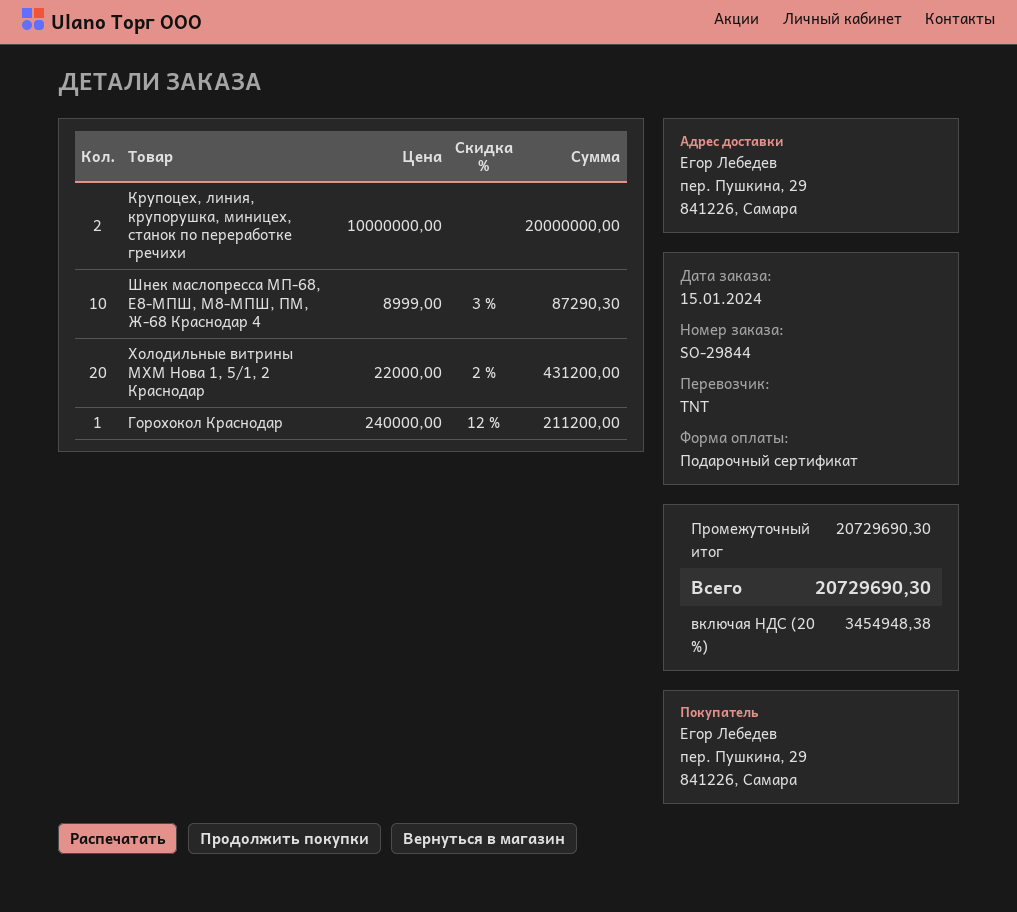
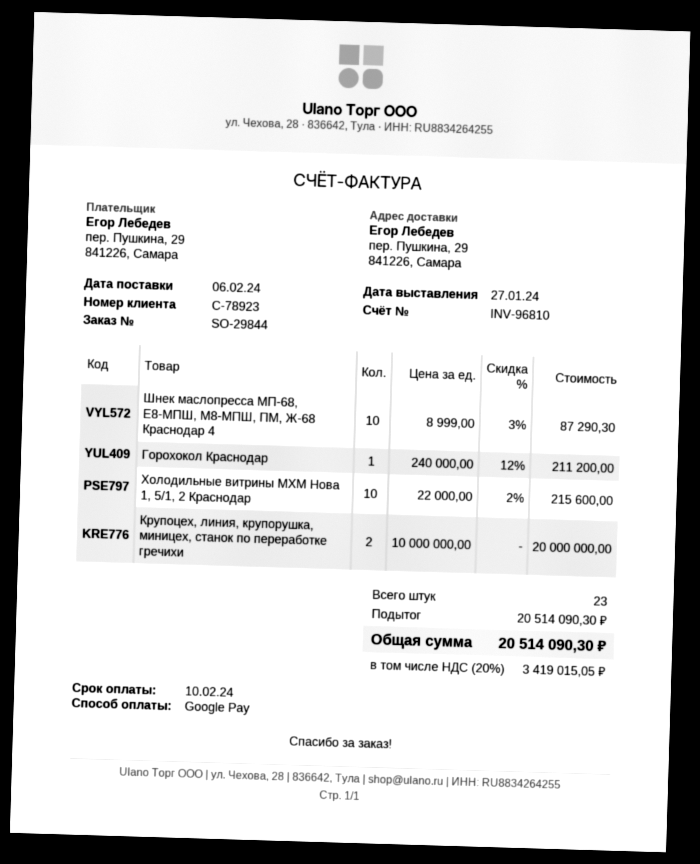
payment method: gift card -> Google Pay
Холодильные витрины МХМ Нова 1, 5/1, 2 Краснодар: 20 x 22000.00 - 2% = 431200.00 -> 10 x 22000.00 - 2% = 215600.00
subtotal: 20729690.30 -> 20514090.30
tax: 20% = 3454948.38 -> 20% = 3419015.05
total: 20729690.30 -> 20514090.30

